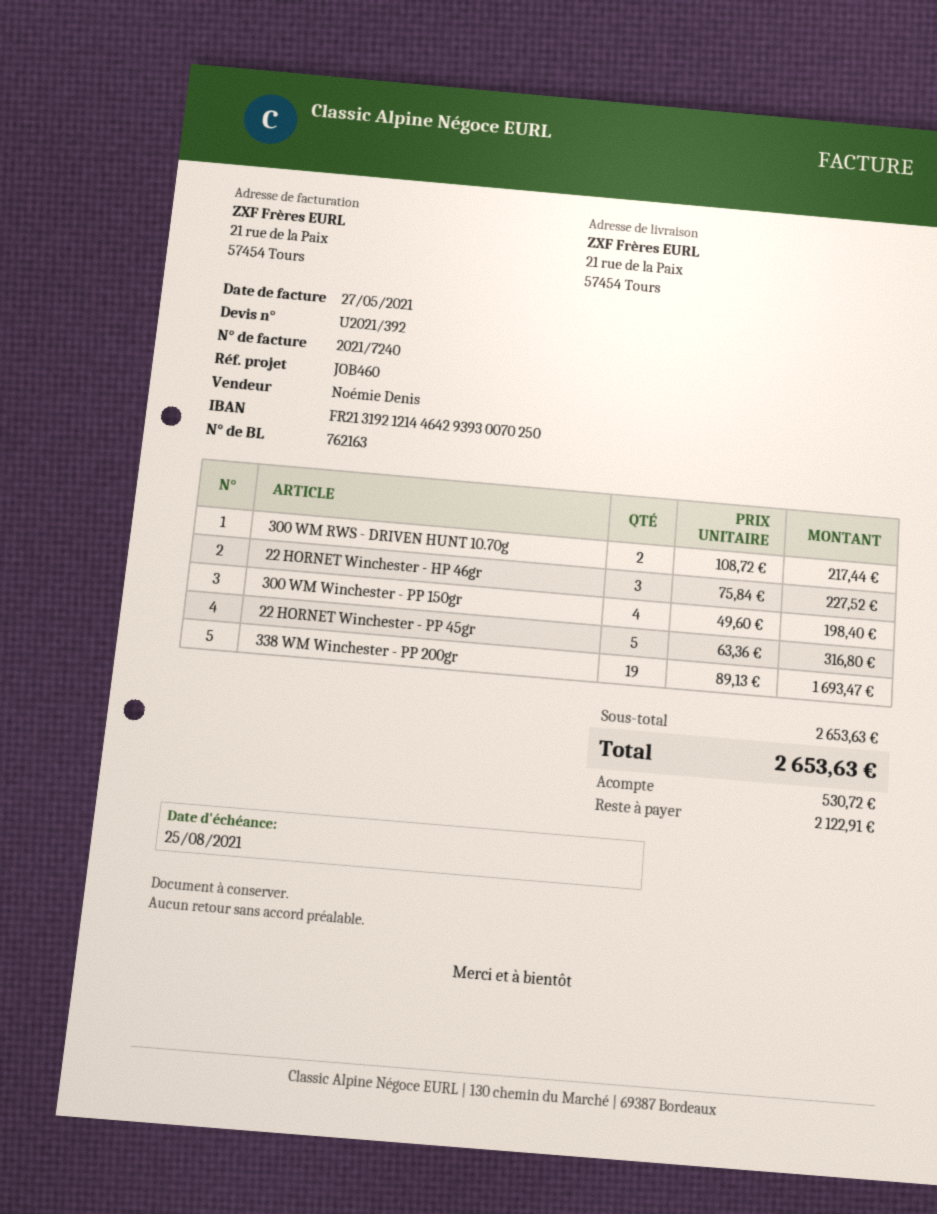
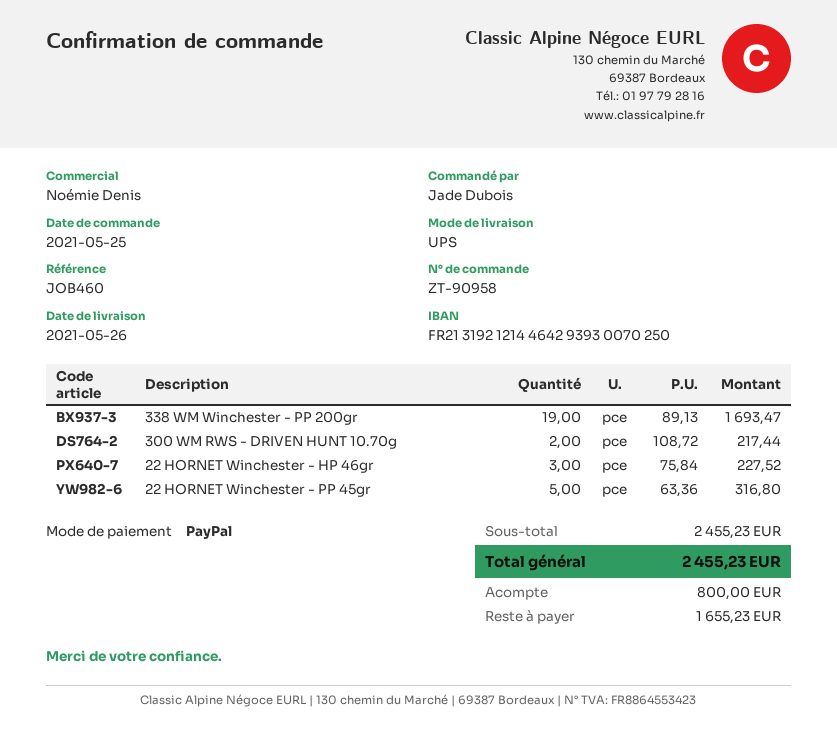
300 WM Winchester - PP 150gr: 4 x 49.60 = 198.40 -> none
subtotal: 2653.63 -> 2455.23
total: 2653.63 -> 2455.23
deposit: 530.72 -> 800.00
balance: 2122.91 -> 1655.23

